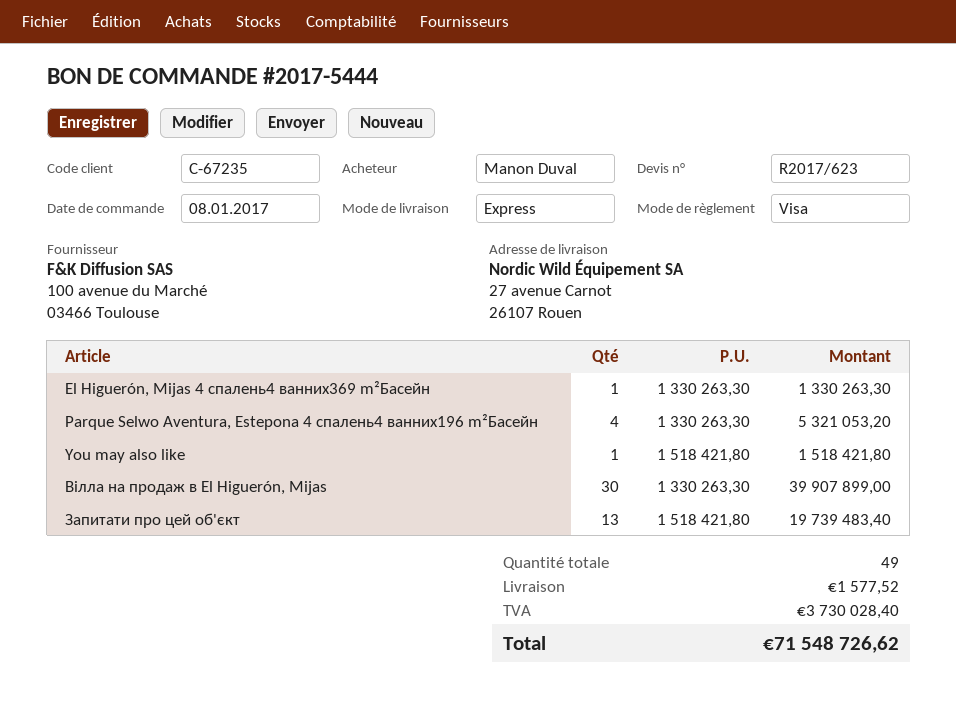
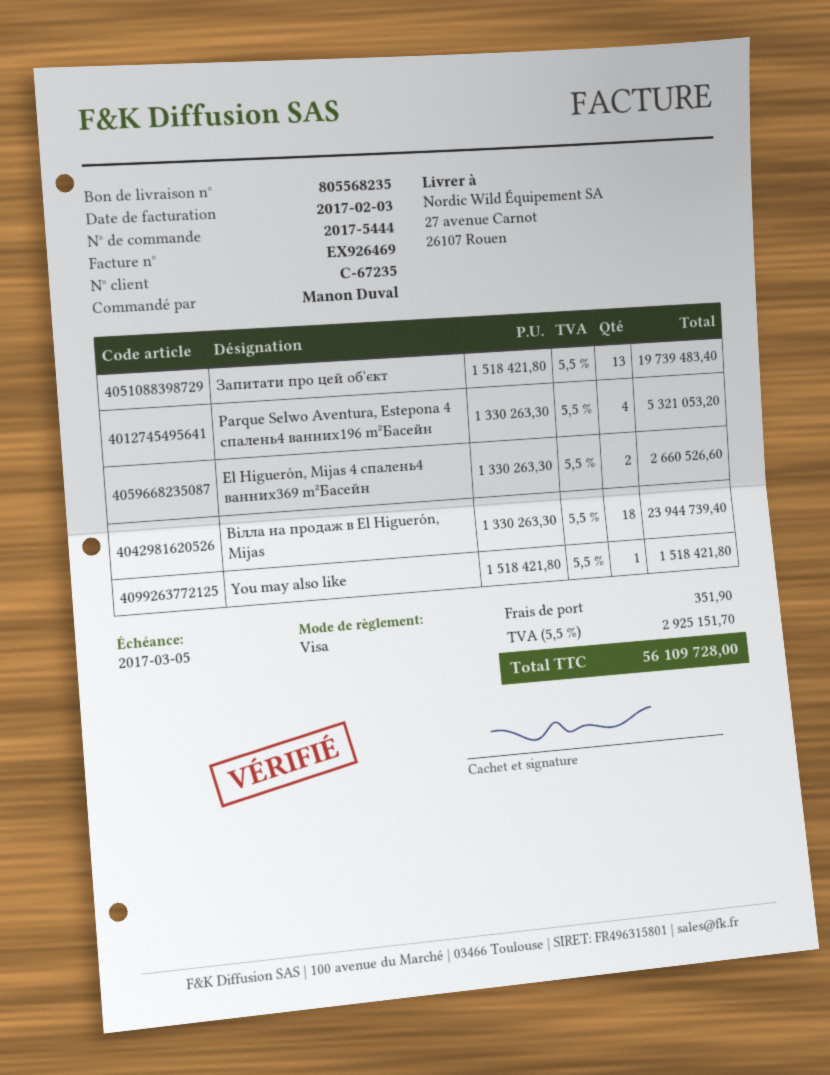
El Higuerón, Mijas 4 спалень4 ванних369 m²Басейн: 1 x 1330263.30 = 1330263.30 -> 2 x 1330263.30 = 2660526.60
Вілла на продаж в El Higuerón, Mijas: 30 x 1330263.30 = 39907899.00 -> 18 x 1330263.30 = 23944739.40
shipping: 1577.52 -> 351.90
tax: 3730028.40 -> 2925151.70
total: 71548726.62 -> 56109728.00

